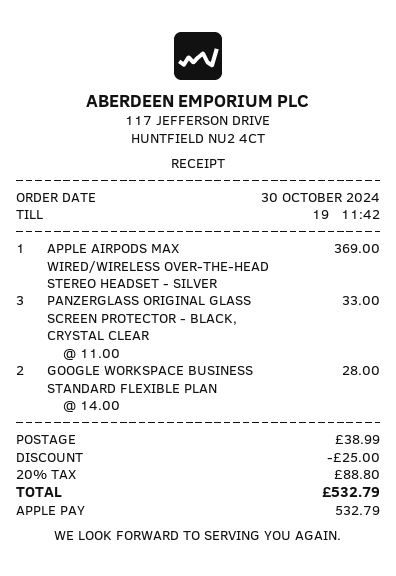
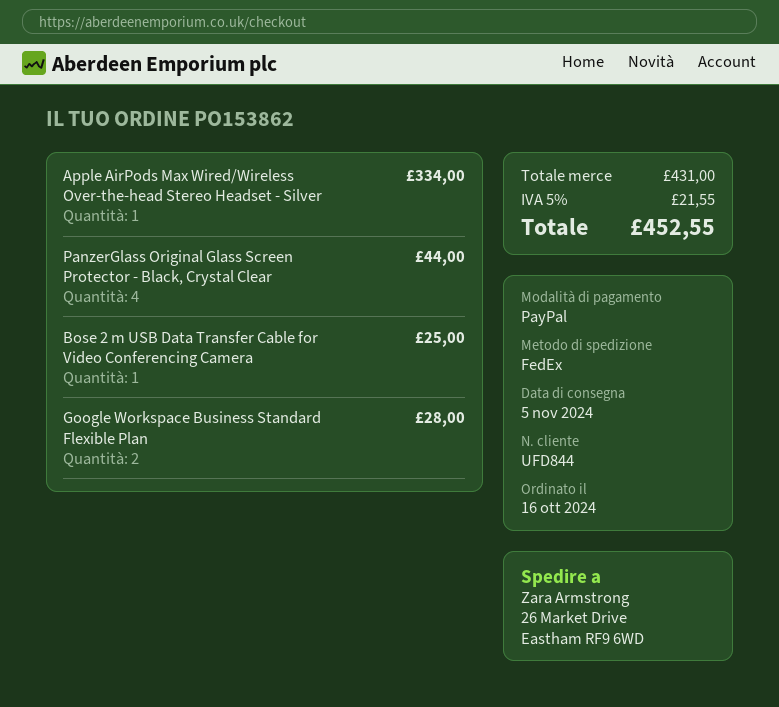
order date: 2024-10-30 -> 2024-10-16
payment method: Apple Pay -> PayPal
APPLE AIRPODS MAX WIRED/WIRELESS OVER-THE-HEAD STEREO HEADSET - SILVER: 1 for 369.00 -> 1 for 334.00
PANZERGLASS ORIGINAL GLASS SCREEN PROTECTOR - BLACK, CRYSTAL CLEAR: 3 for 33.00 -> 4 for 44.00
Bose 2 m USB Data Transfer Cable for Video Conferencing Camera: none -> 1 for 25.00
discount: 25.00 -> none
shipping: 38.99 -> none
tax: 20% = 88.80 -> 5% = 21.55
total: 532.79 -> 452.55

